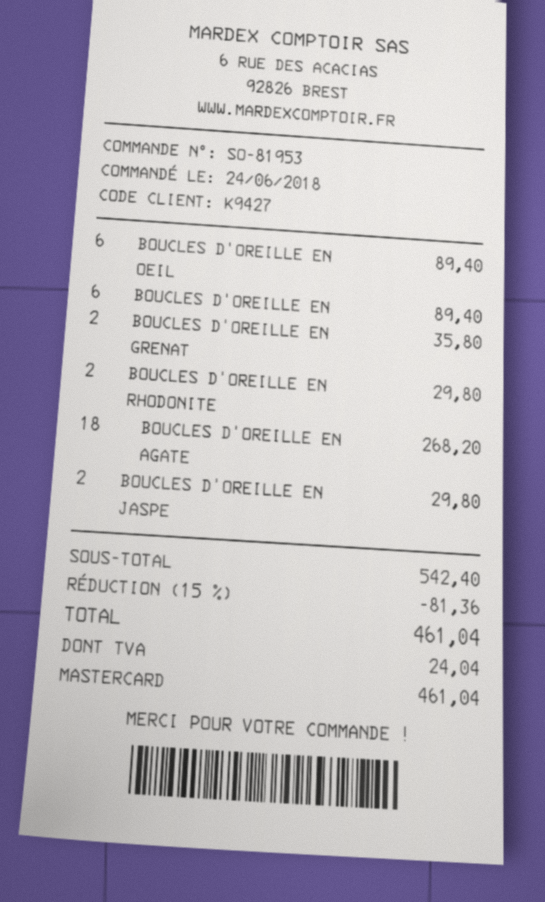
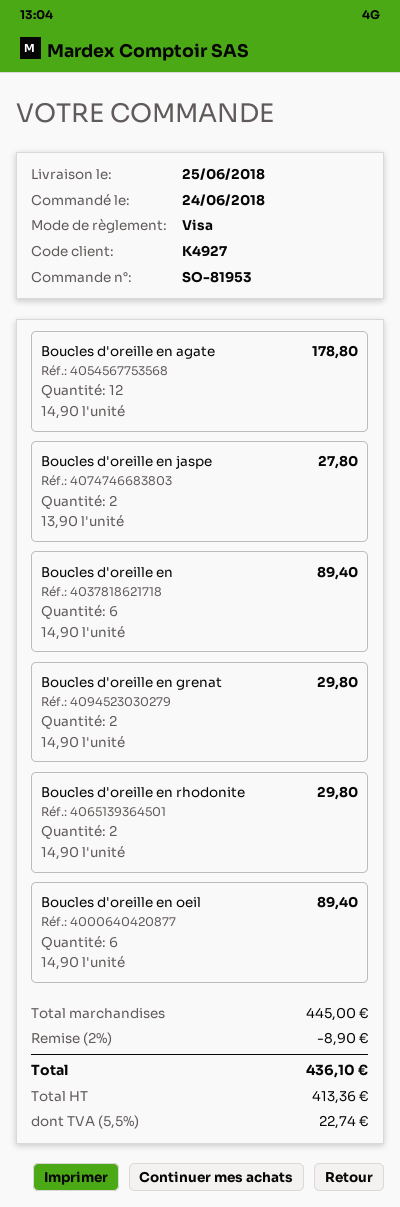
customer number: K9427 -> K4927
payment method: Mastercard -> Visa
BOUCLES D'OREILLE EN GRENAT: 2 for 35.80 -> 2 for 29.80
BOUCLES D'OREILLE EN AGATE: 18 for 268.20 -> 12 for 178.80
BOUCLES D'OREILLE EN JASPE: 2 for 29.80 -> 2 for 27.80
subtotal: 542.40 -> 445.00
discount: 15% = 81.36 -> 2% = 8.90
tax: 24.04 -> 22.74
total: 461.04 -> 436.10

